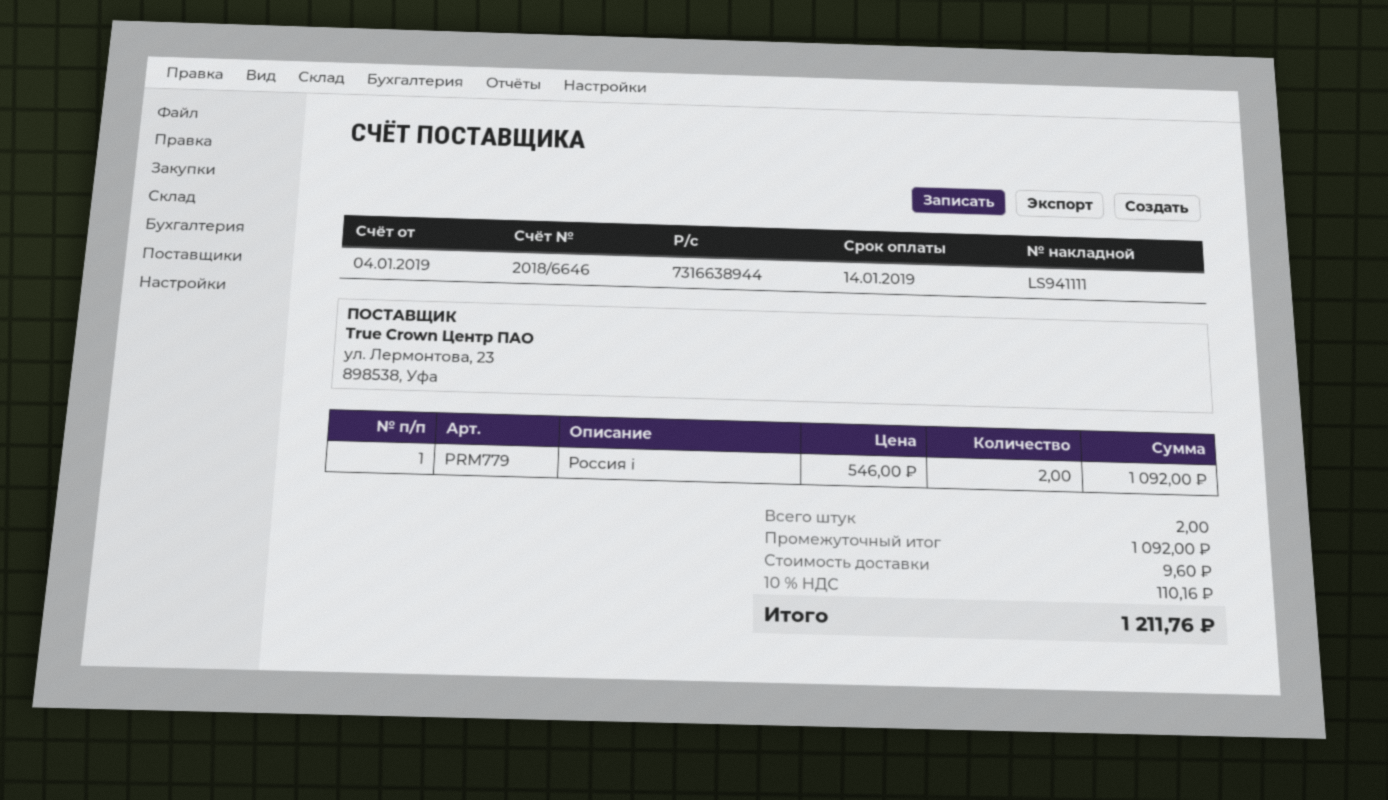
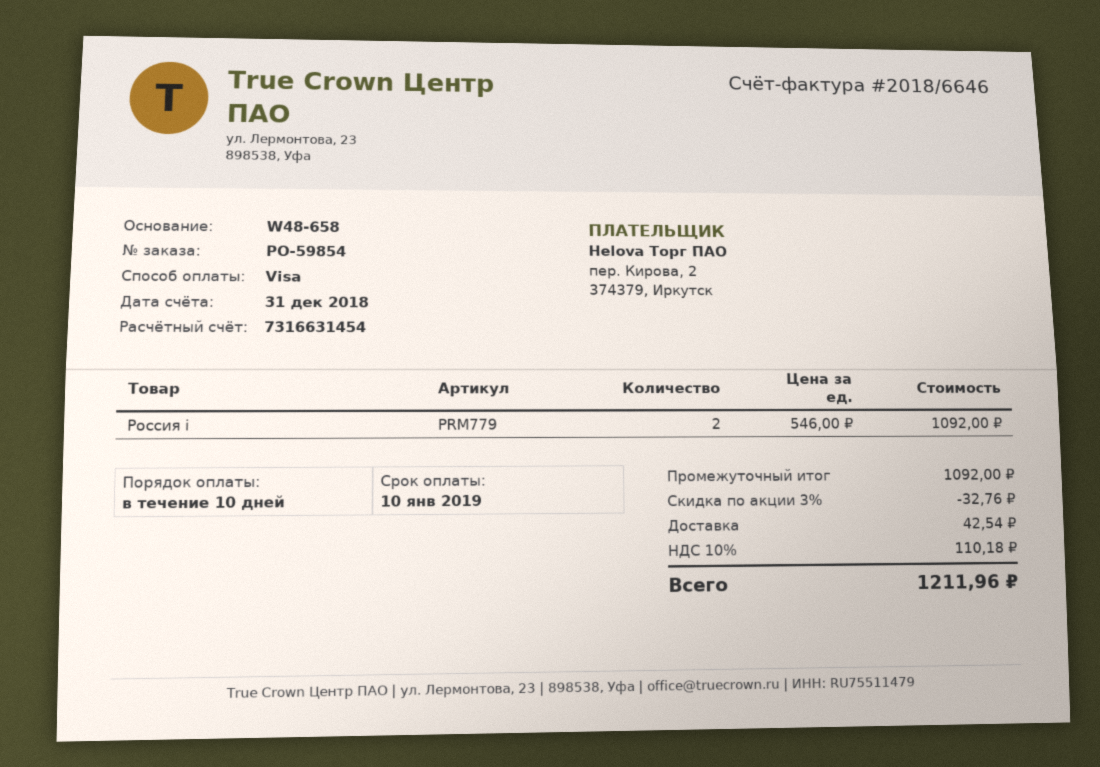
invoice date: 2019-01-04 -> 2018-12-31
due date: 2019-01-14 -> 2019-01-10
bank account: 7316638944 -> 7316631454
discount: none -> 3% = 32.76
shipping: 9.60 -> 42.54
tax: 10% = 110.16 -> 10% = 110.18
total: 1211.76 -> 1211.96

